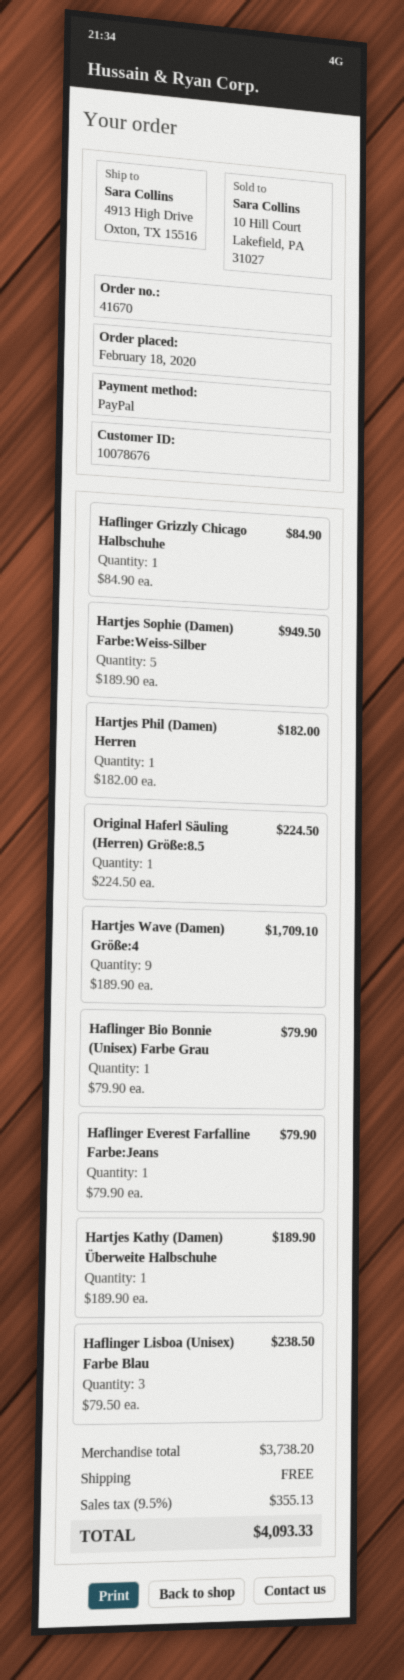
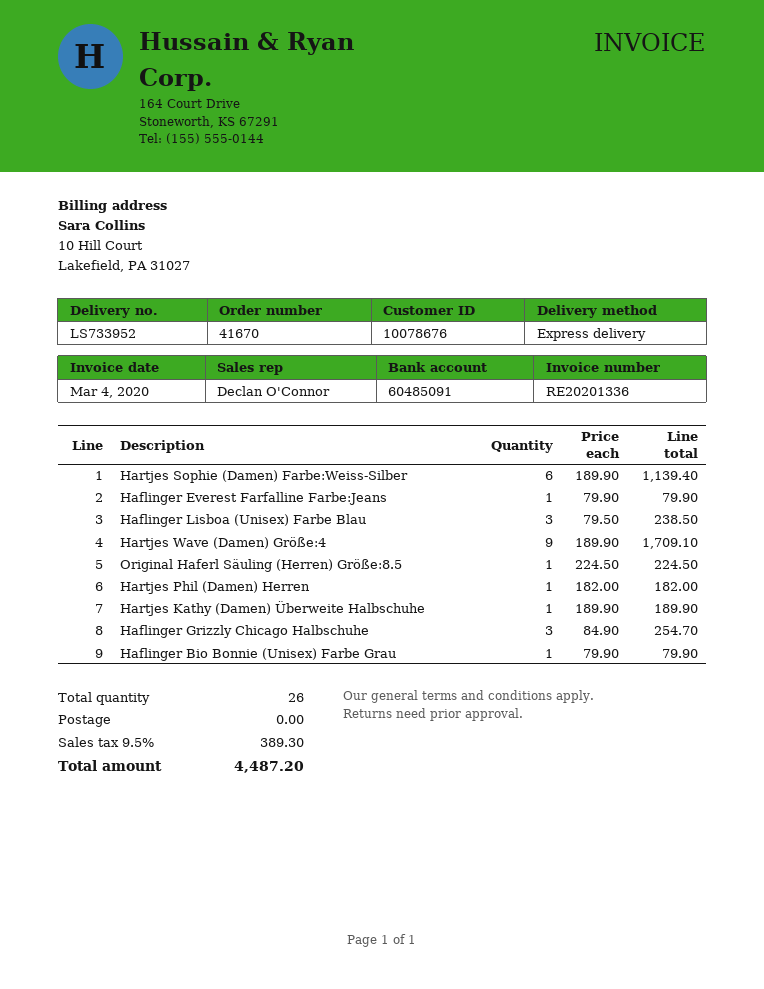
Haflinger Grizzly Chicago Halbschuhe: 1 x 84.90 = 84.90 -> 3 x 84.90 = 254.70
Hartjes Sophie (Damen) Farbe:Weiss-Silber: 5 x 189.90 = 949.50 -> 6 x 189.90 = 1139.40
tax: 9.5% = 355.13 -> 9.5% = 389.30
total: 4093.33 -> 4487.20

